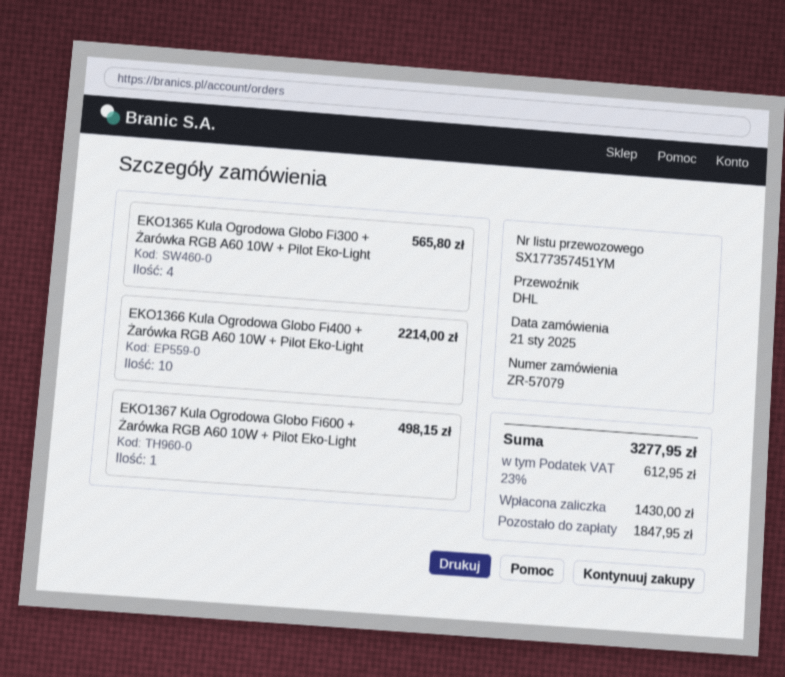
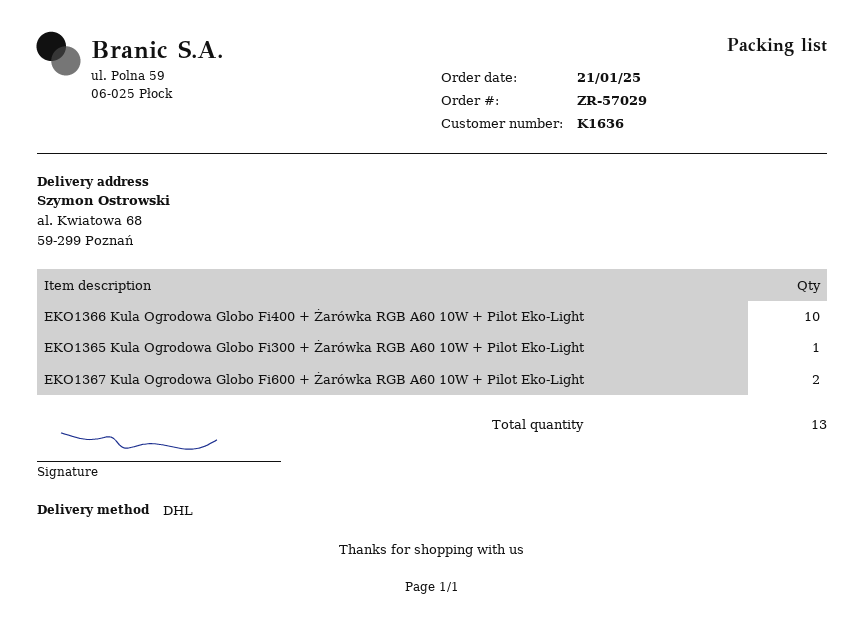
order number: ZR-57079 -> ZR-57029
EKO1365 Kula Ogrodowa Globo Fi300 + Żarówka RGB A60 10W + Pilot Eko-Light: 4 -> 1
EKO1367 Kula Ogrodowa Globo Fi600 + Żarówka RGB A60 10W + Pilot Eko-Light: 1 -> 2

